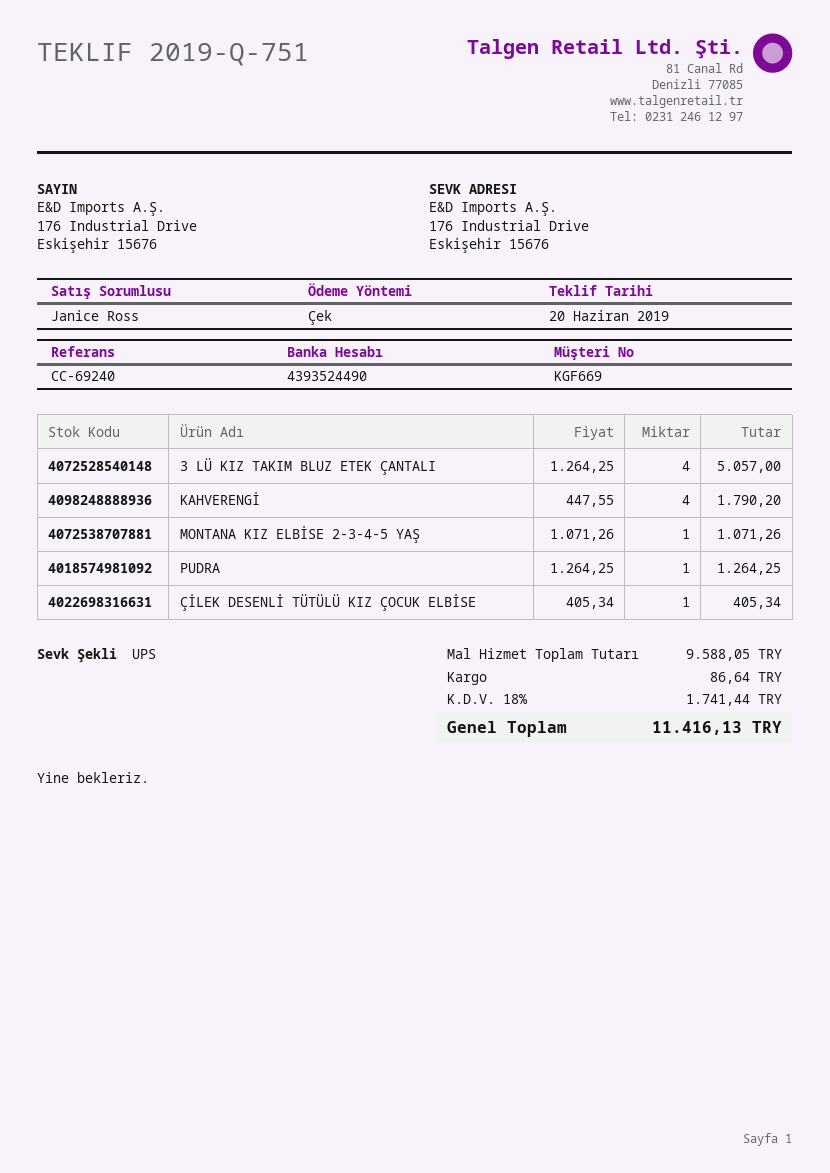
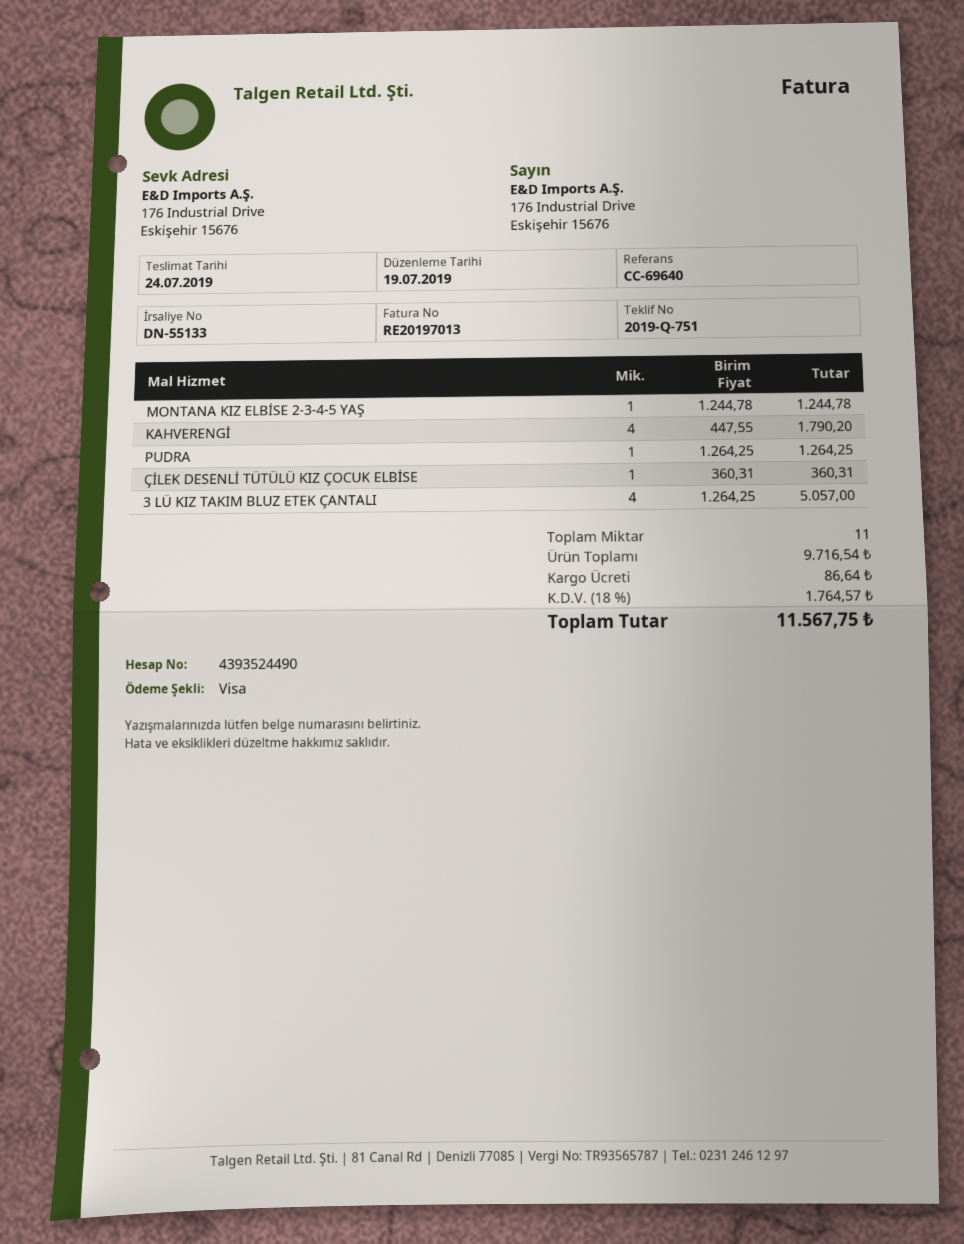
reference: CC-69240 -> CC-69640
payment method: cheque -> Visa
MONTANA KIZ ELBİSE 2-3-4-5 YAŞ: 1 x 1071.26 = 1071.26 -> 1 x 1244.78 = 1244.78
ÇİLEK DESENLİ TÜTÜLÜ KIZ ÇOCUK ELBİSE: 1 x 405.34 = 405.34 -> 1 x 360.31 = 360.31
subtotal: 9588.05 -> 9716.54
tax: 18% = 1741.44 -> 18% = 1764.57
total: 11416.13 -> 11567.75

